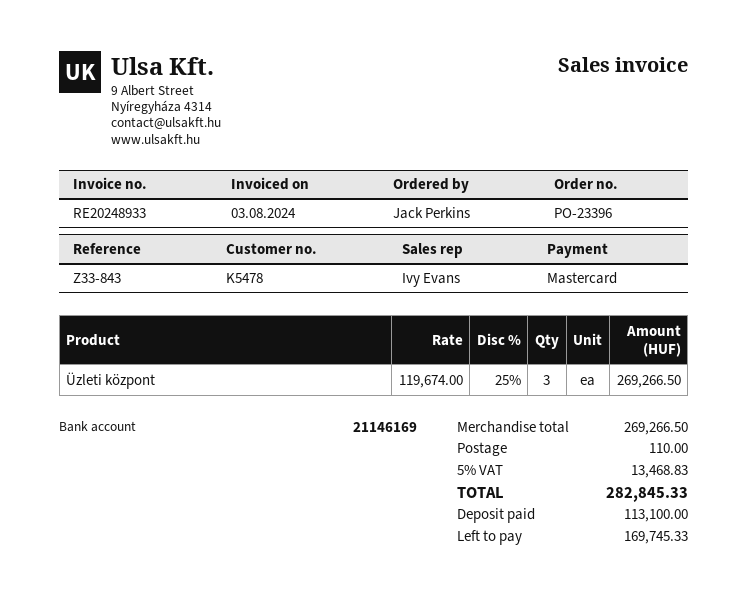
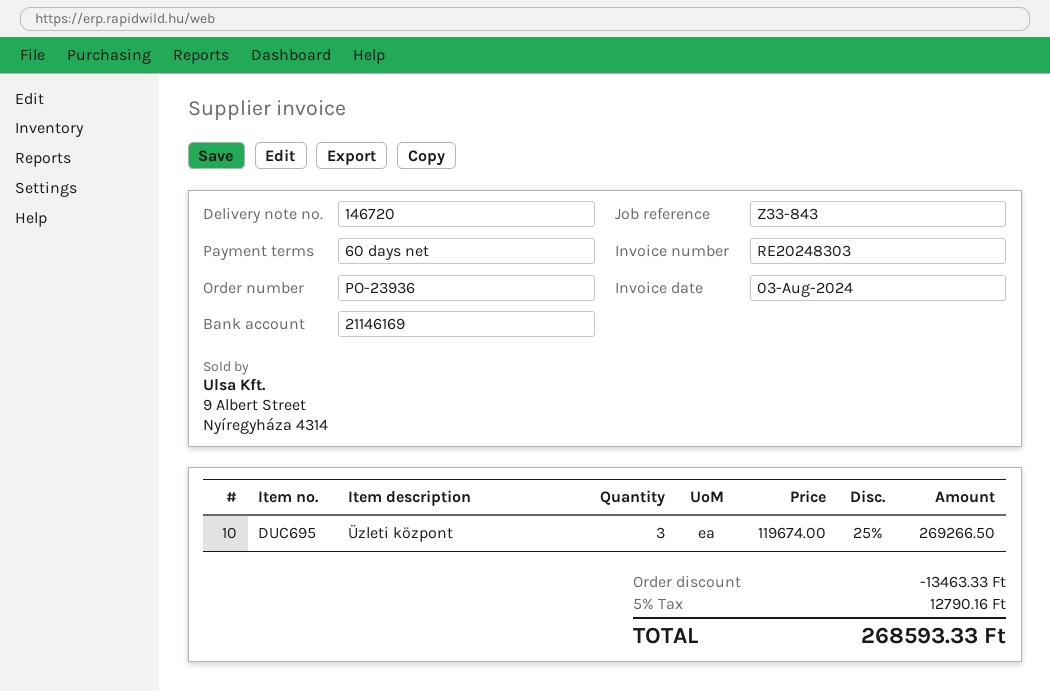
order number: PO-23396 -> PO-23936
invoice number: RE20248933 -> RE20248303
discount: none -> 13463.33
shipping: 110.00 -> none
tax: 5% = 13468.83 -> 5% = 12790.16
total: 282845.33 -> 268593.33

